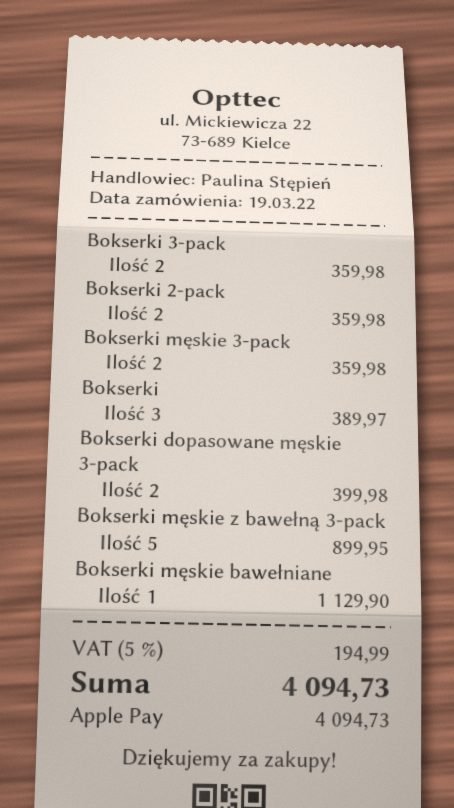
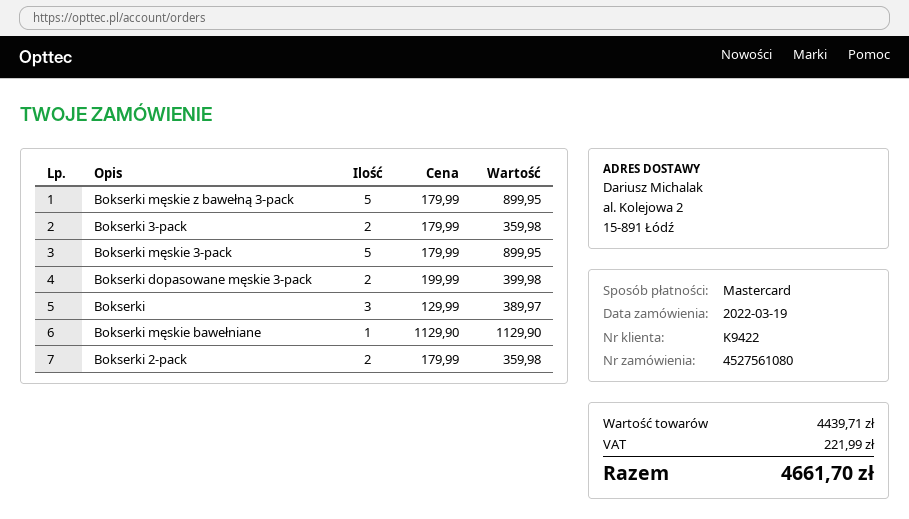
payment method: Apple Pay -> Mastercard
Bokserki męskie 3-pack: 2 for 359.98 -> 5 for 899.95
tax: 194.99 -> 221.99
total: 4094.73 -> 4661.70

